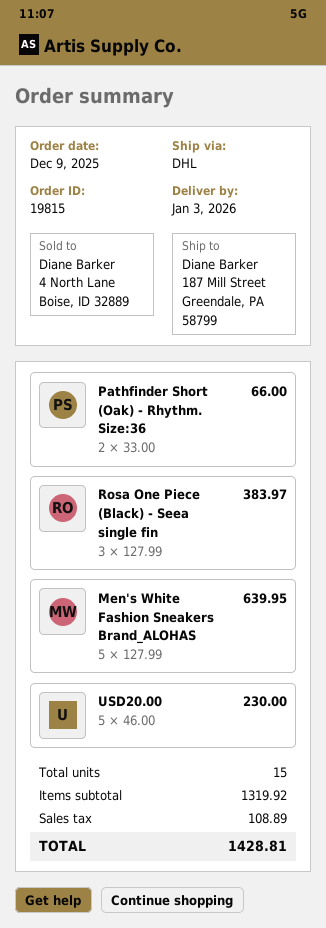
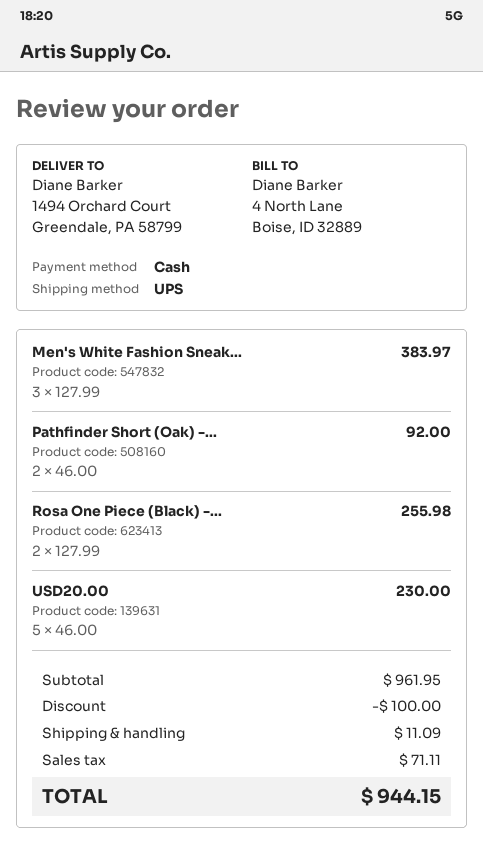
shipping method: DHL -> UPS
ship to: 187 Mill Street, Greendale, PA 58799 -> 1494 Orchard Court, Greendale, PA 58799
Pathfinder Short (Oak) - Rhythm. Size:36: 2 x 33.00 = 66.00 -> 2 x 46.00 = 92.00
Rosa One Piece (Black) - Seea single fin: 3 x 127.99 = 383.97 -> 2 x 127.99 = 255.98
Men's White Fashion Sneakers Brand_ALOHAS: 5 x 127.99 = 639.95 -> 3 x 127.99 = 383.97
subtotal: 1319.92 -> 961.95
discount: none -> 100.00
shipping: none -> 11.09
tax: 108.89 -> 71.11
total: 1428.81 -> 944.15

